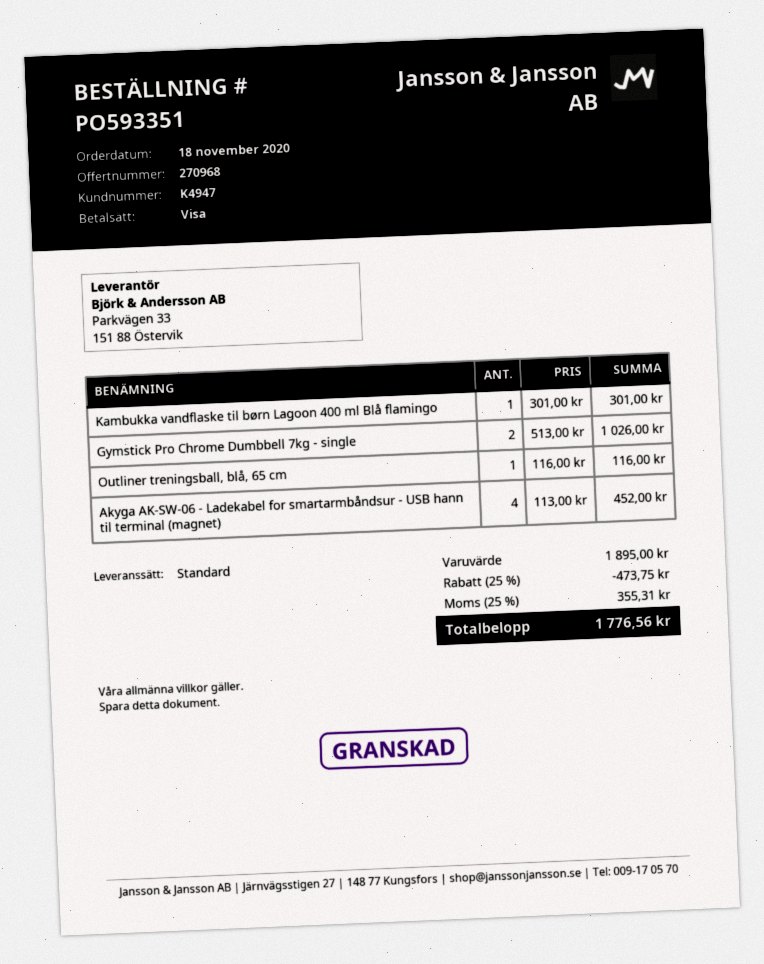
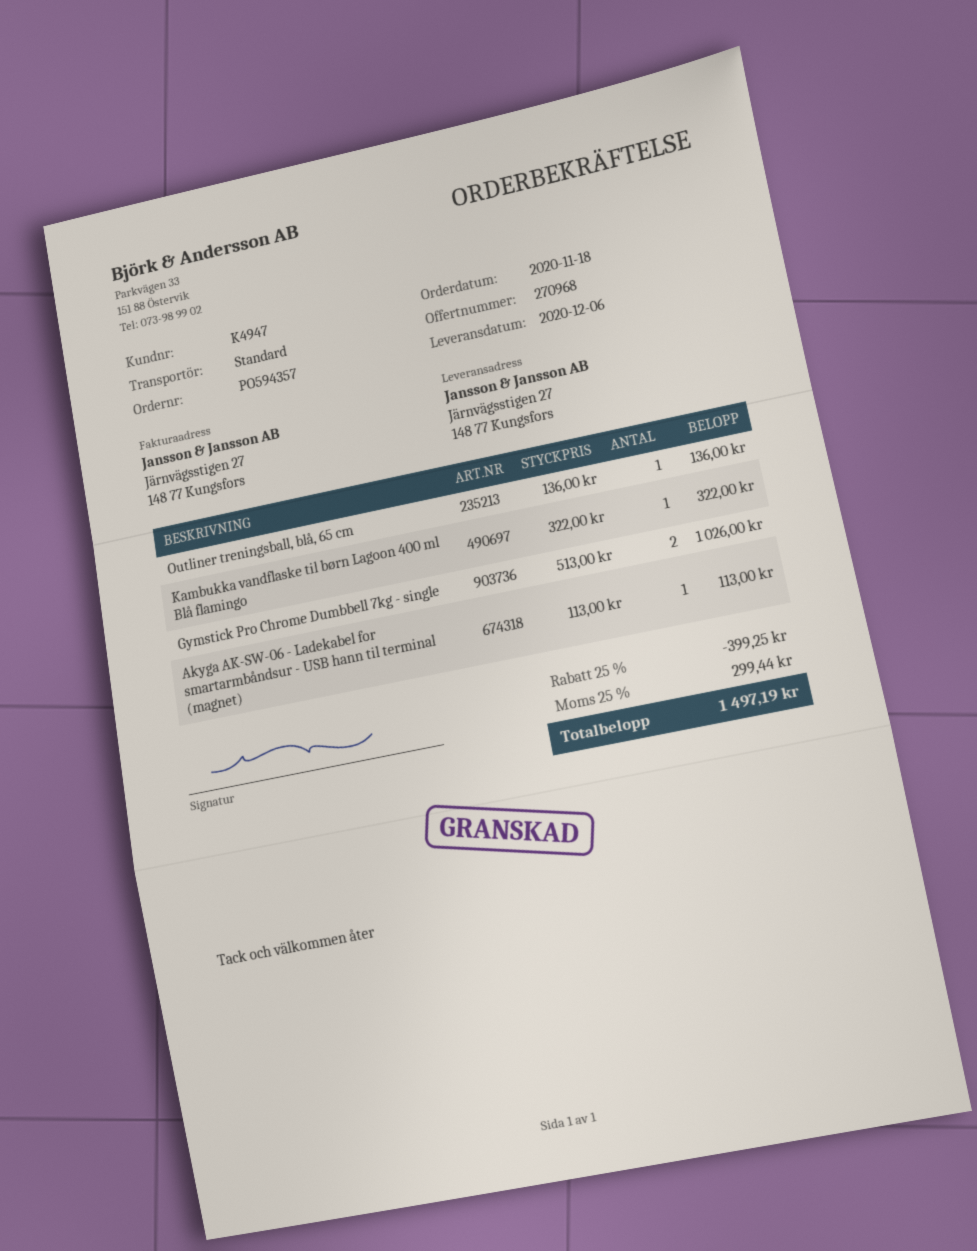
order number: PO593351 -> PO594357
Kambukka vandflaske til børn Lagoon 400 ml Blå flamingo: 1 x 301.00 = 301.00 -> 1 x 322.00 = 322.00
Outliner treningsball, blå, 65 cm: 1 x 116.00 = 116.00 -> 1 x 136.00 = 136.00
Akyga AK-SW-06 - Ladekabel for smartarmbåndsur - USB hann til terminal (magnet): 4 x 113.00 = 452.00 -> 1 x 113.00 = 113.00
discount: 25% = 473.75 -> 25% = 399.25
tax: 25% = 355.31 -> 25% = 299.44
total: 1776.56 -> 1497.19

